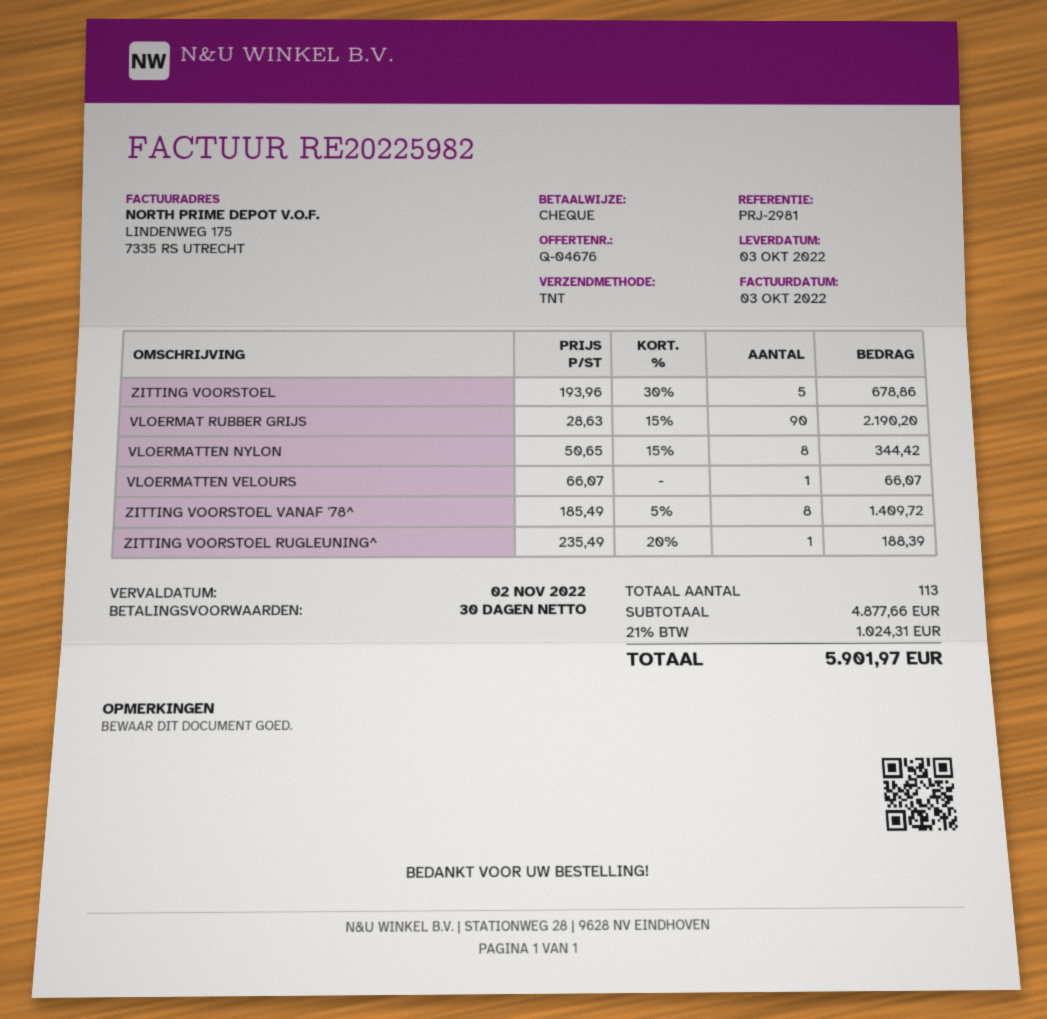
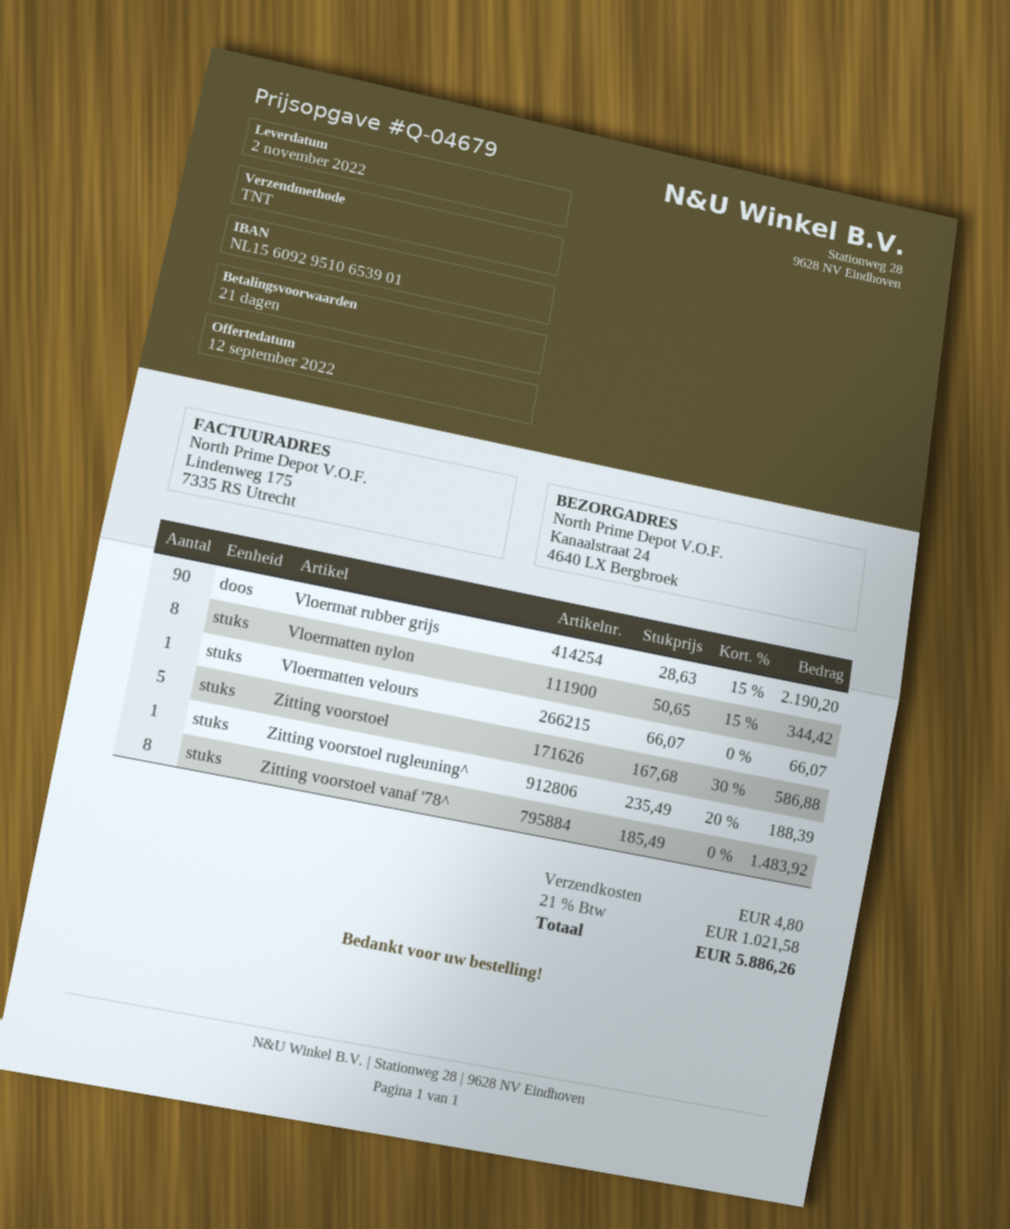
quote number: Q-04676 -> Q-04679
delivery date: 2022-10-03 -> 2022-11-02
payment terms: 30 days -> 21 days
ZITTING VOORSTOEL: 5 x 193.96 - 30% = 678.86 -> 5 x 167.68 - 30% = 586.88
ZITTING VOORSTOEL VANAF '78^: 8 x 185.49 - 5% = 1409.72 -> 8 x 185.49 = 1483.92
shipping: none -> 4.80
tax: 21% = 1024.31 -> 21% = 1021.58
total: 5901.97 -> 5886.26

